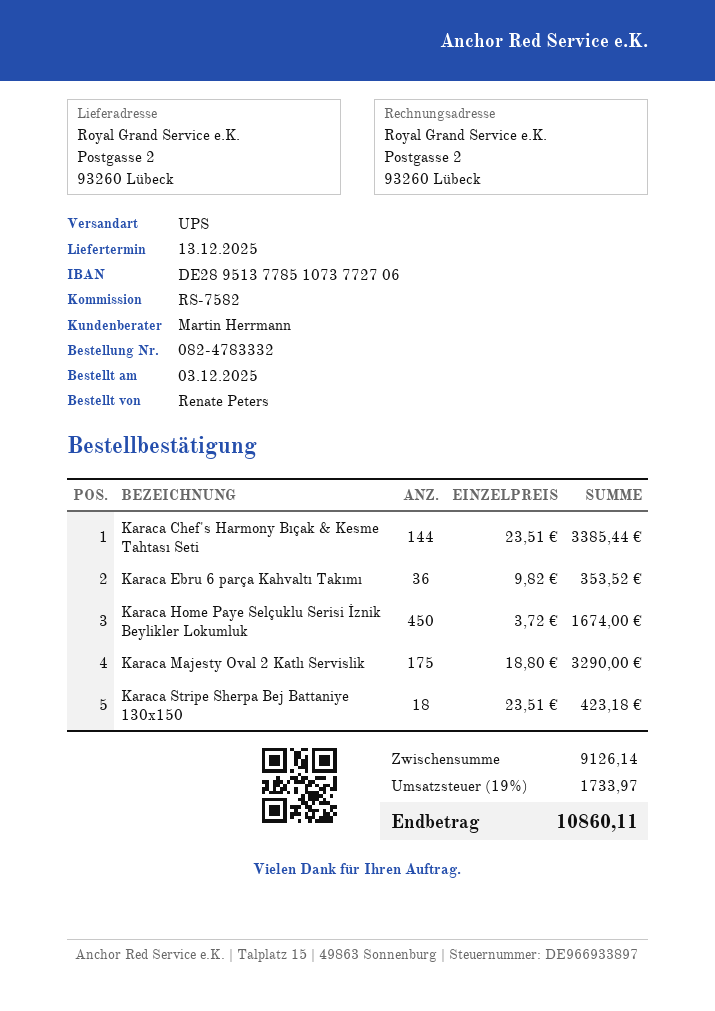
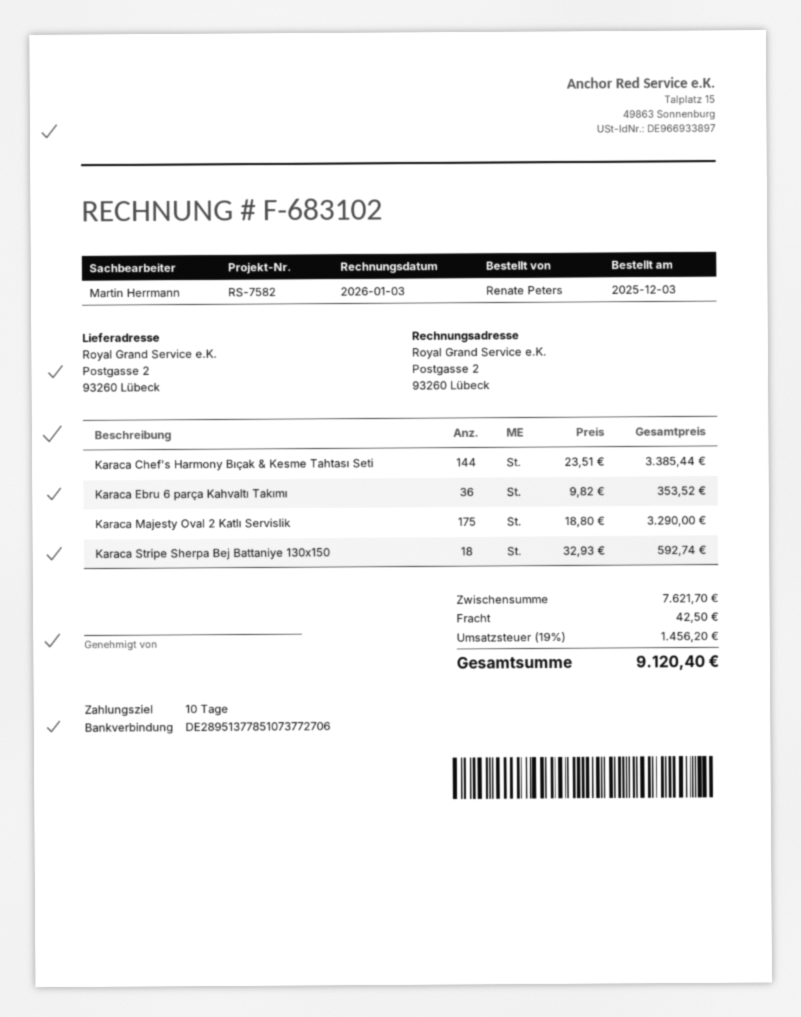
Karaca Home Paye Selçuklu Serisi İznik Beylikler Lokumluk: 450 x 3.72 = 1674.00 -> none
Karaca Stripe Sherpa Bej Battaniye 130x150: 18 x 23.51 = 423.18 -> 18 x 32.93 = 592.74
subtotal: 9126.14 -> 7621.70
shipping: none -> 42.50
tax: 19% = 1733.97 -> 19% = 1456.20
total: 10860.11 -> 9120.40

